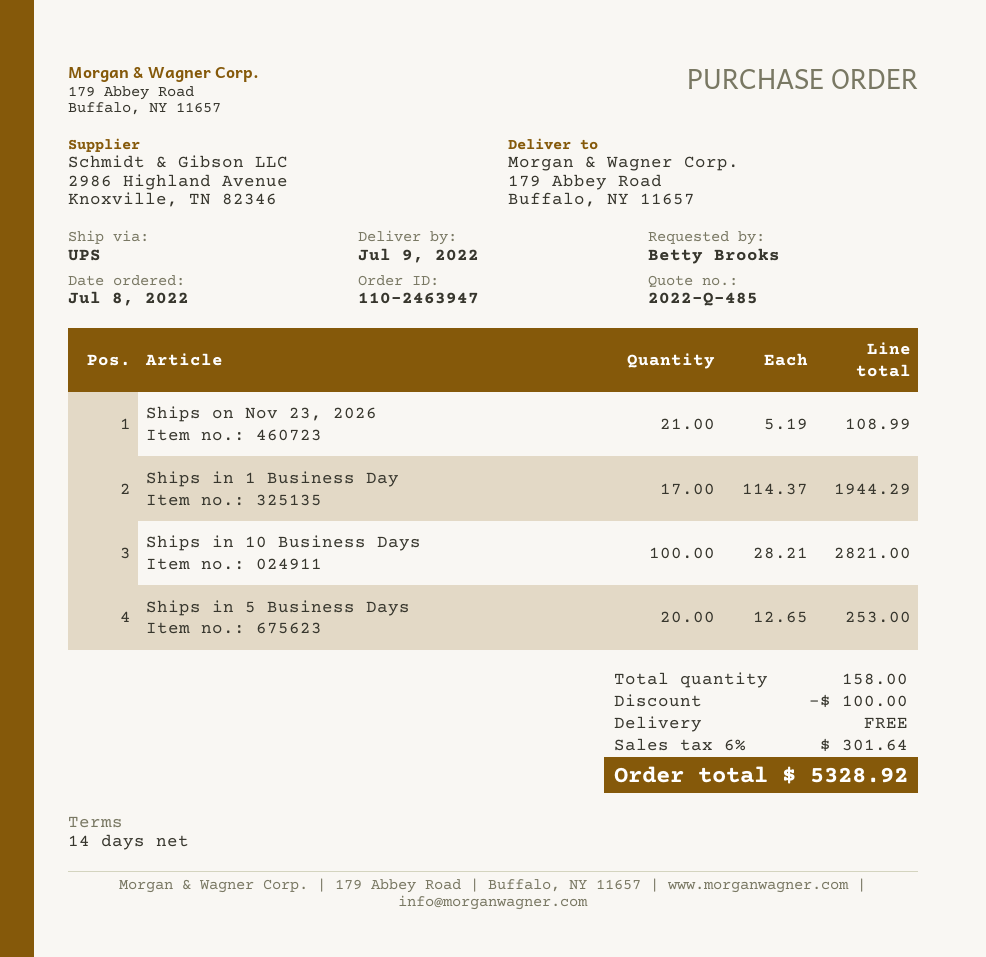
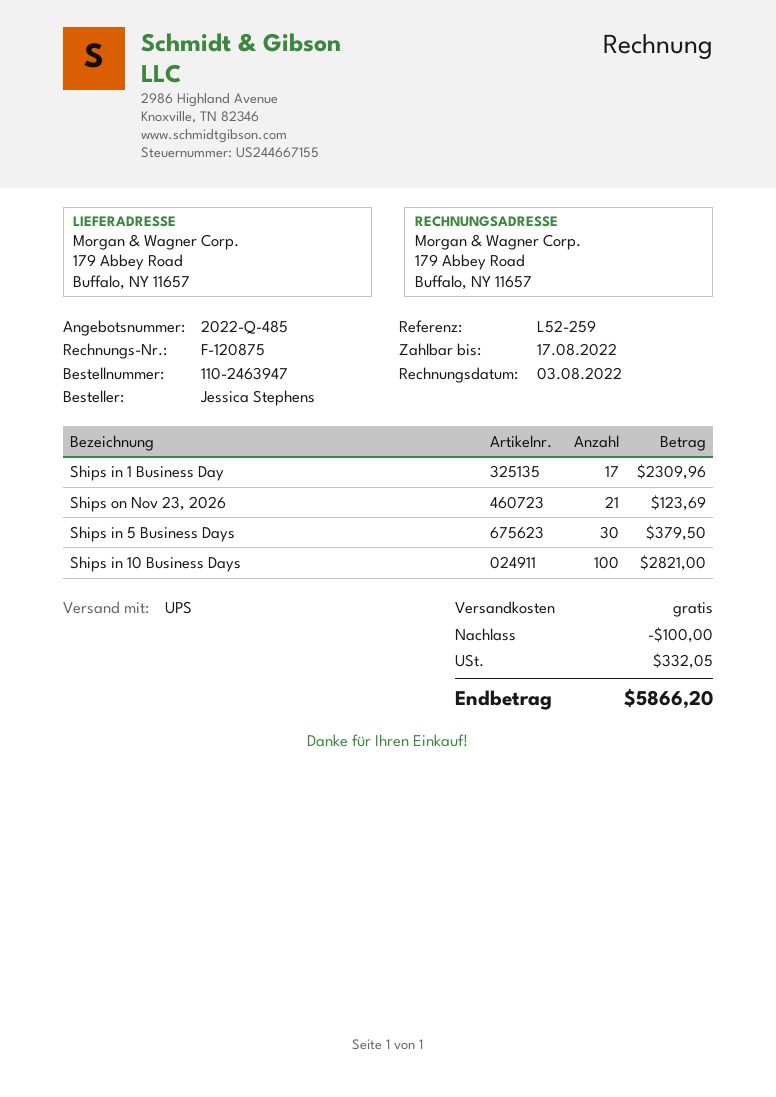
ordered by: Betty Brooks -> Jessica Stephens
Ships on Nov 23, 2026: 21 for 108.99 -> 21 for 123.69
Ships in 1 Business Day: 17 for 1944.29 -> 17 for 2309.96
Ships in 5 Business Days: 20 for 253.00 -> 30 for 379.50
tax: 301.64 -> 332.05
total: 5328.92 -> 5866.20

